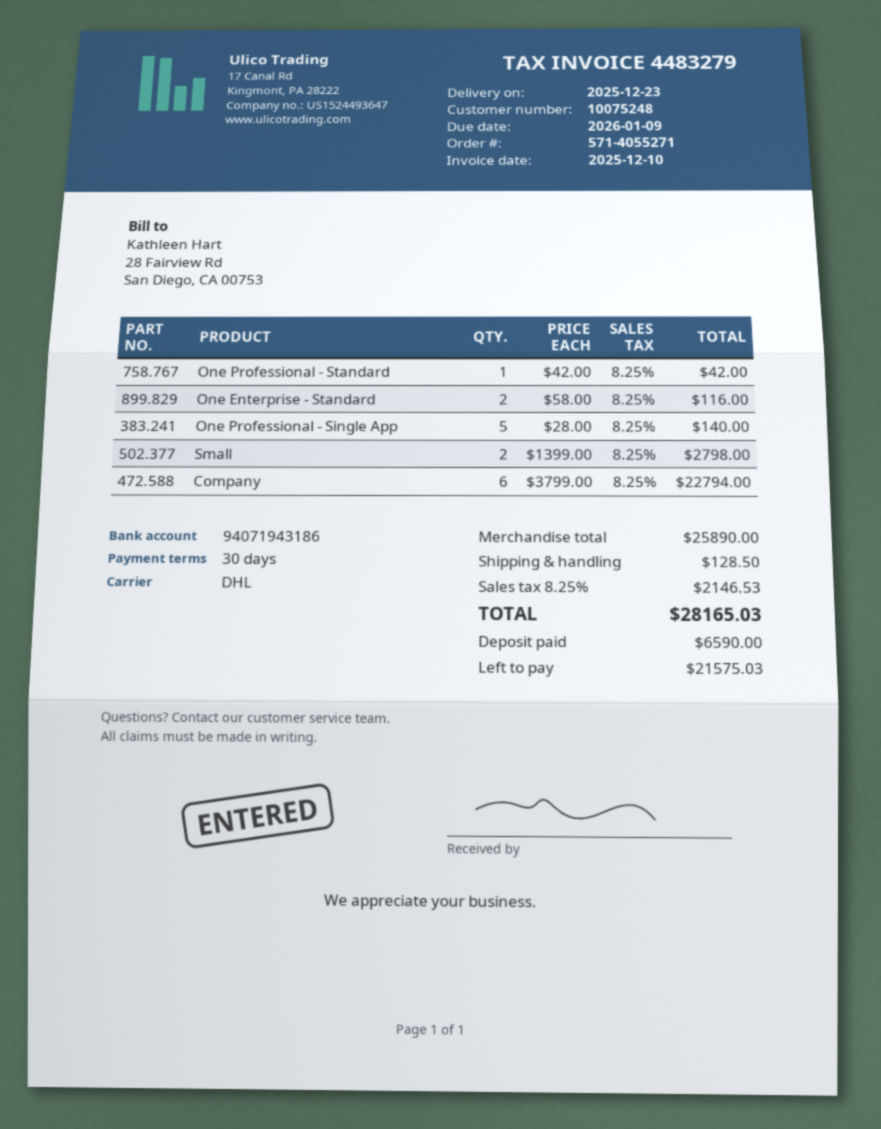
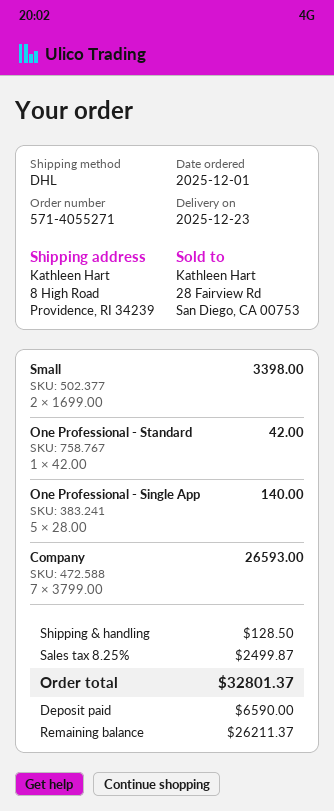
One Enterprise - Standard: 2 x 58.00 = 116.00 -> none
Small: 2 x 1399.00 = 2798.00 -> 2 x 1699.00 = 3398.00
Company: 6 x 3799.00 = 22794.00 -> 7 x 3799.00 = 26593.00
tax: 8.25% = 2146.53 -> 8.25% = 2499.87
total: 28165.03 -> 32801.37
balance: 21575.03 -> 26211.37

